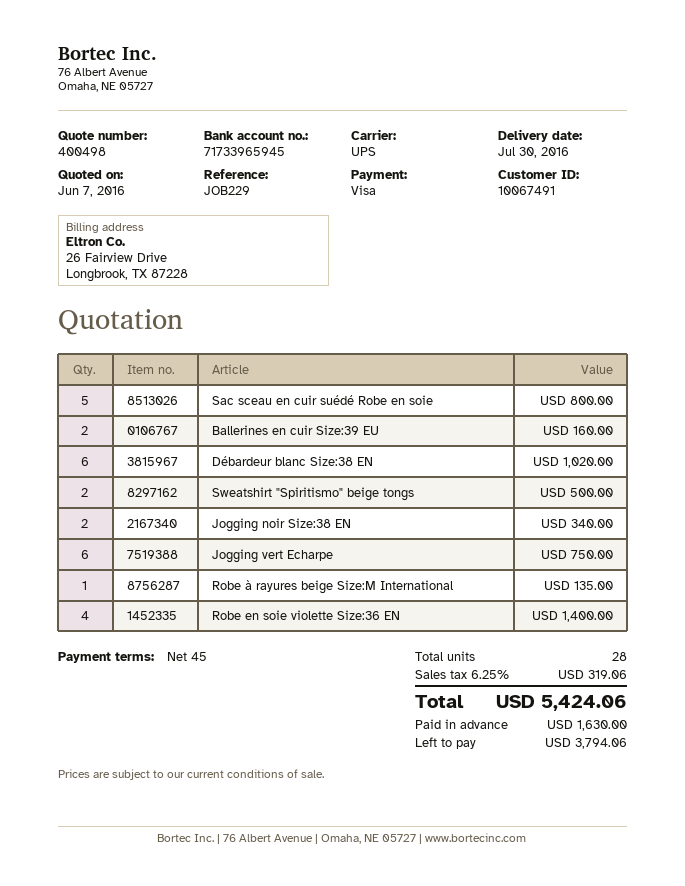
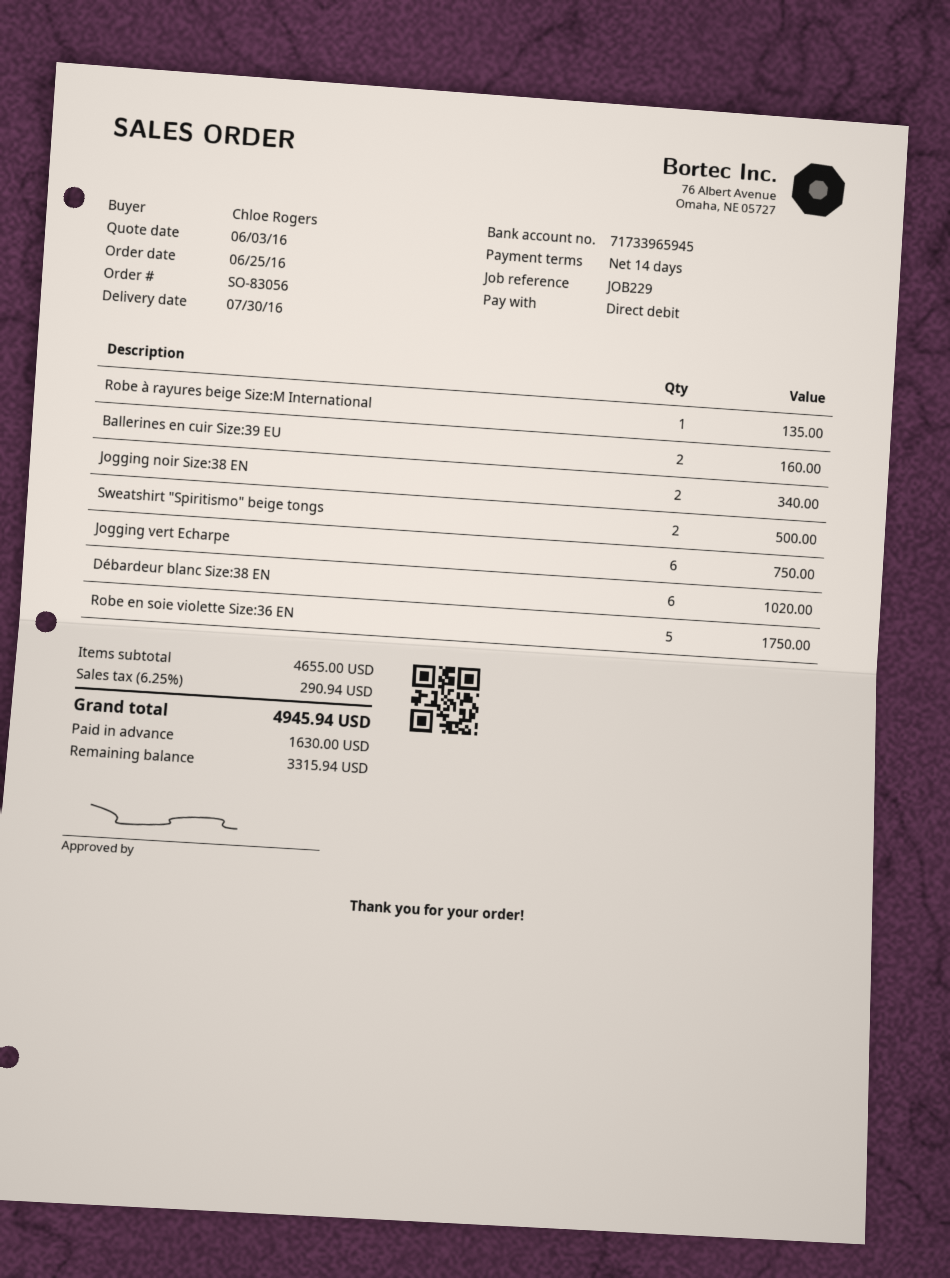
quote date: 2016-06-07 -> 2016-06-03
payment terms: 45 days -> 14 days
payment method: Visa -> direct debit
Sac sceau en cuir suédé Robe en soie: 5 for 800.00 -> none
Robe en soie violette Size:36 EN: 4 for 1400.00 -> 5 for 1750.00
tax: 6.25% = 319.06 -> 6.25% = 290.94
total: 5424.06 -> 4945.94
balance: 3794.06 -> 3315.94

